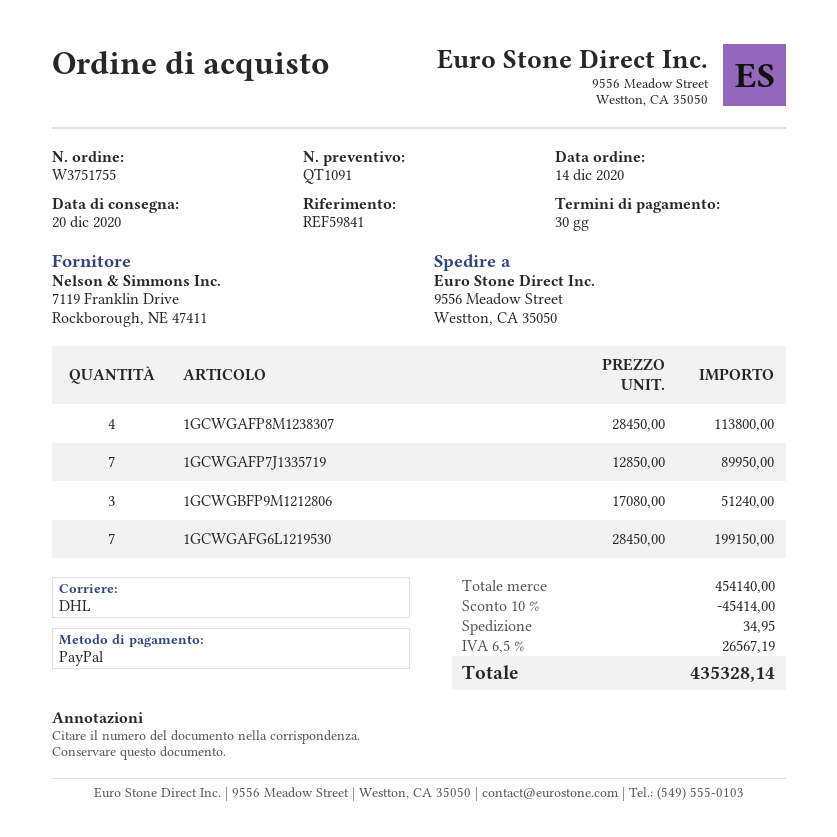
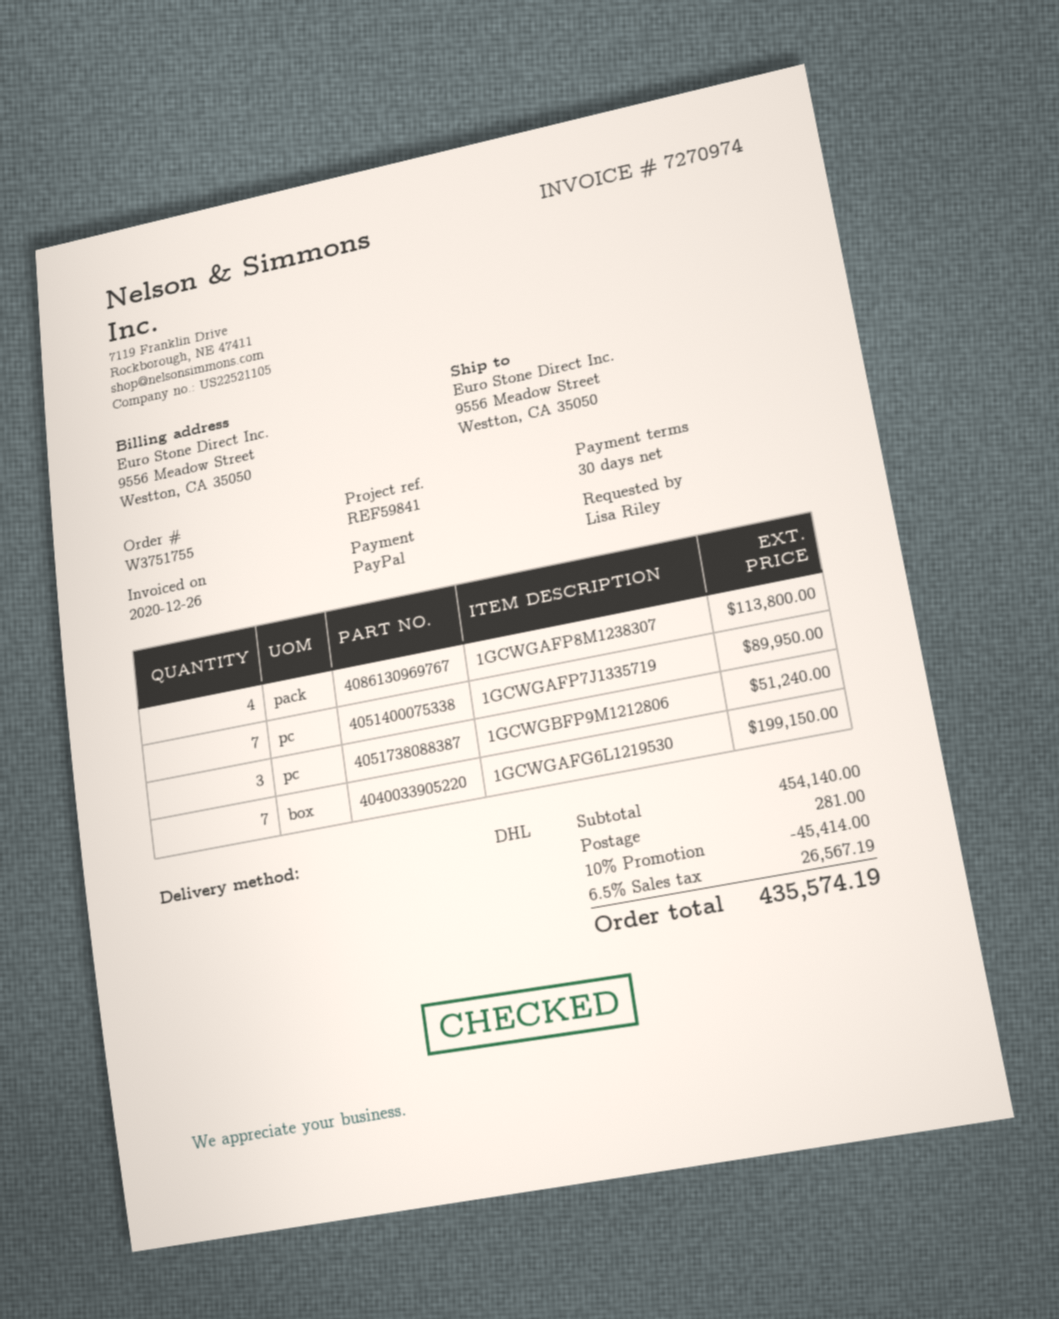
shipping: 34.95 -> 281.00
total: 435328.14 -> 435574.19

